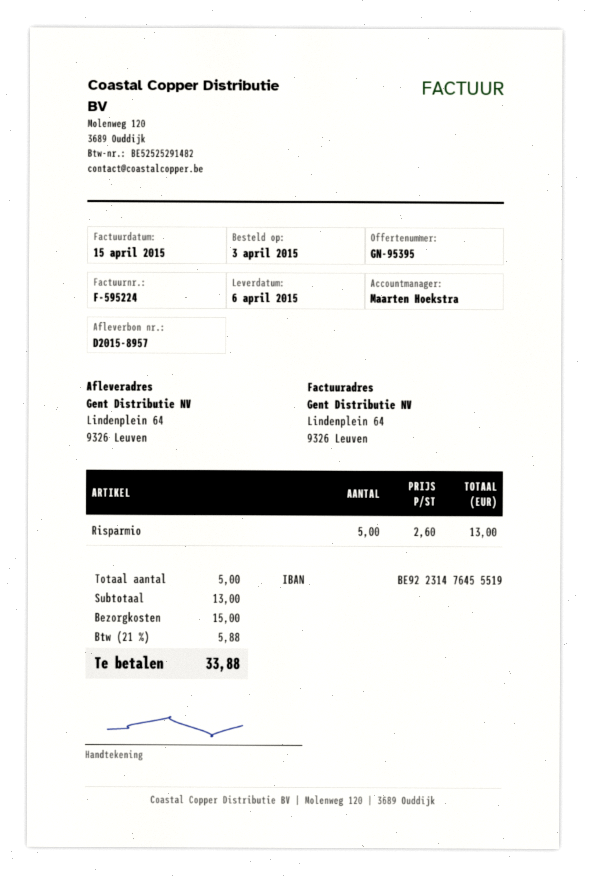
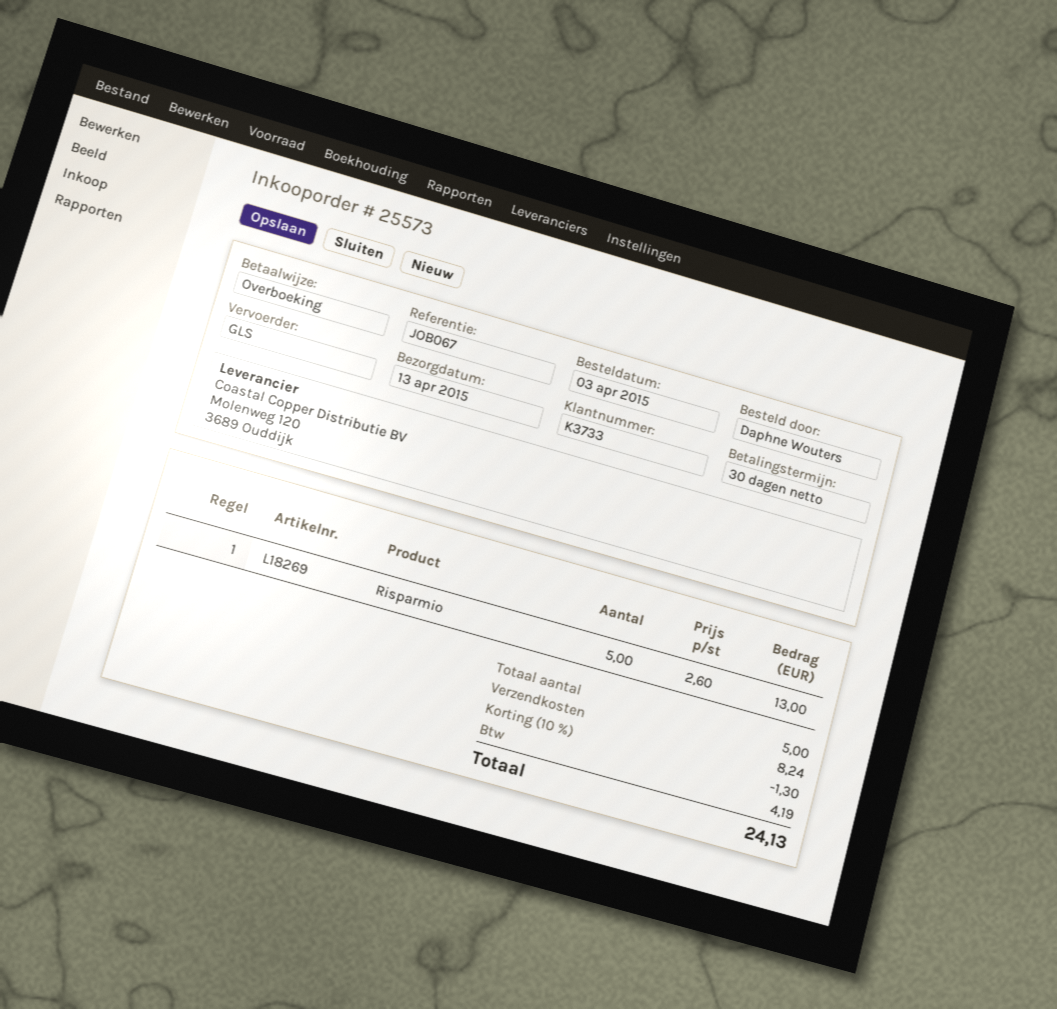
delivery date: 2015-04-06 -> 2015-04-13
discount: none -> 10% = 1.30
shipping: 15.00 -> 8.24
tax: 5.88 -> 4.19
total: 33.88 -> 24.13

